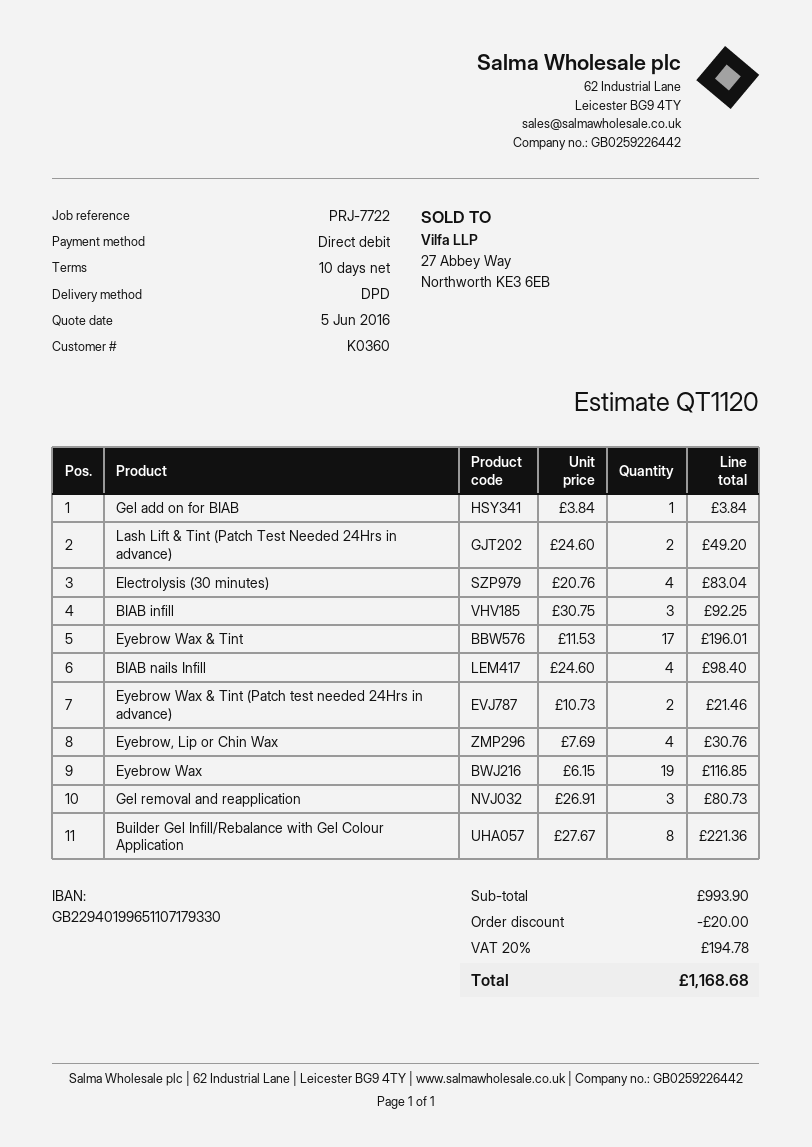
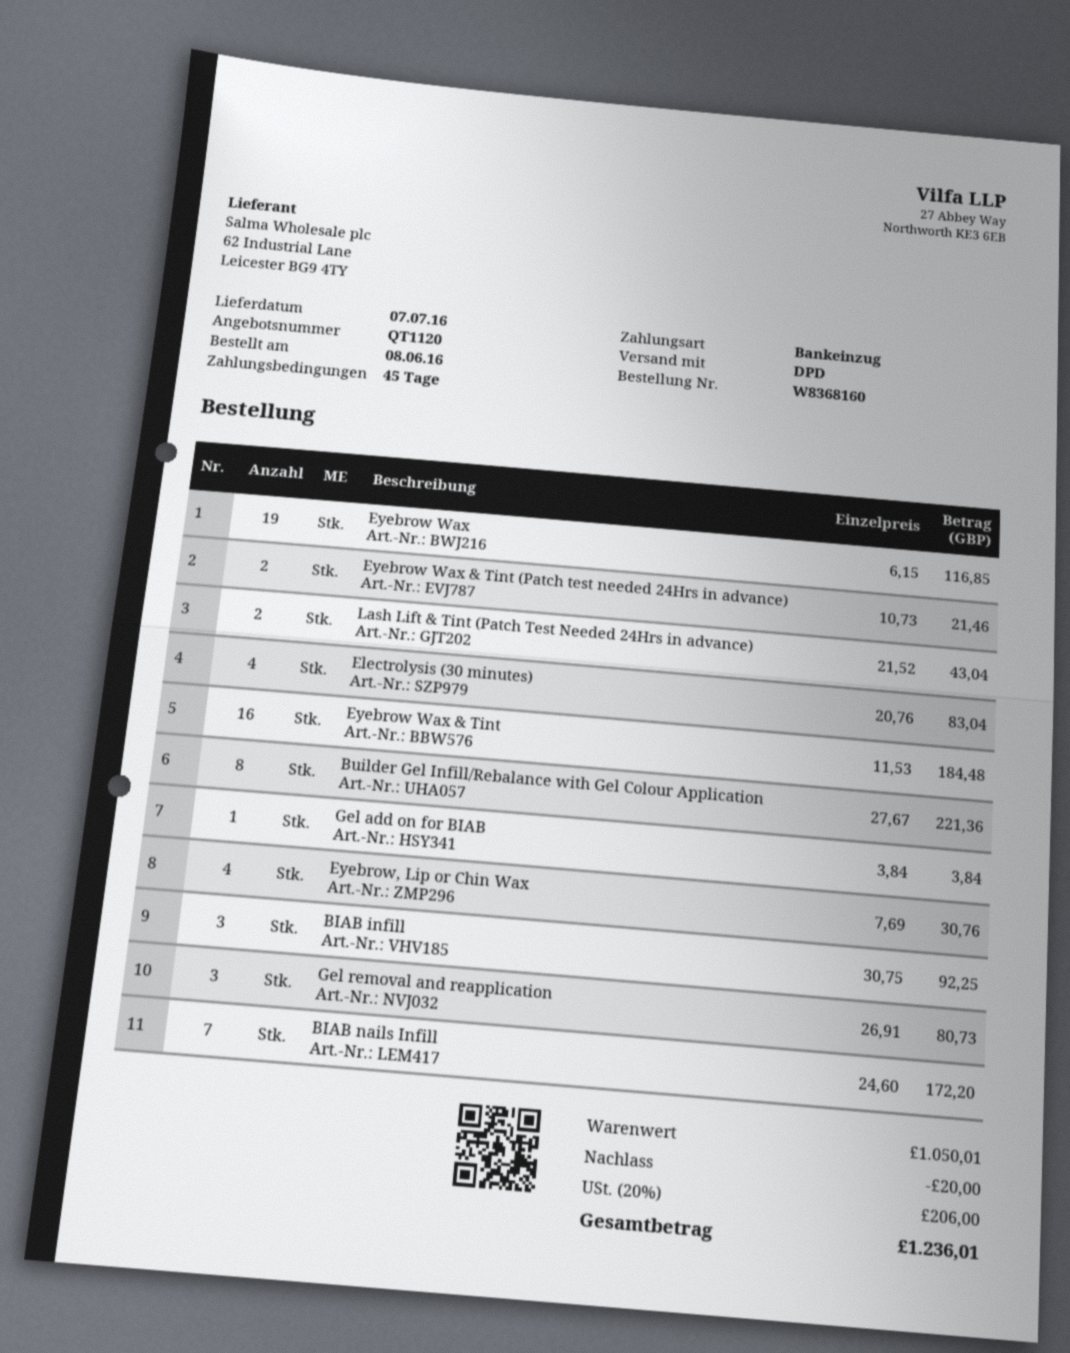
payment terms: 10 days -> 45 days
Lash Lift & Tint (Patch Test Needed 24Hrs in advance): 2 x 24.60 = 49.20 -> 2 x 21.52 = 43.04
Eyebrow Wax & Tint: 17 x 11.53 = 196.01 -> 16 x 11.53 = 184.48
BIAB nails Infill: 4 x 24.60 = 98.40 -> 7 x 24.60 = 172.20
subtotal: 993.90 -> 1050.01
tax: 20% = 194.78 -> 20% = 206.00
total: 1168.68 -> 1236.01

